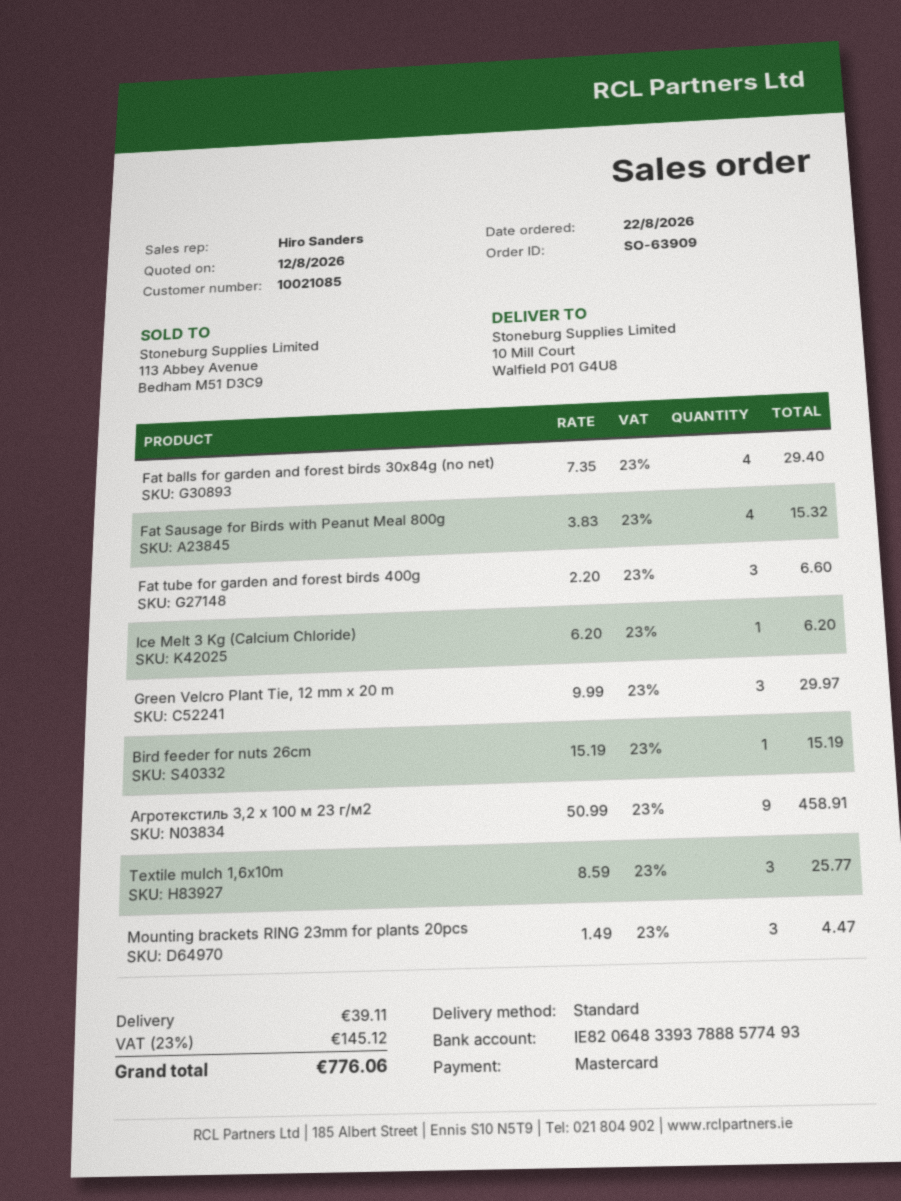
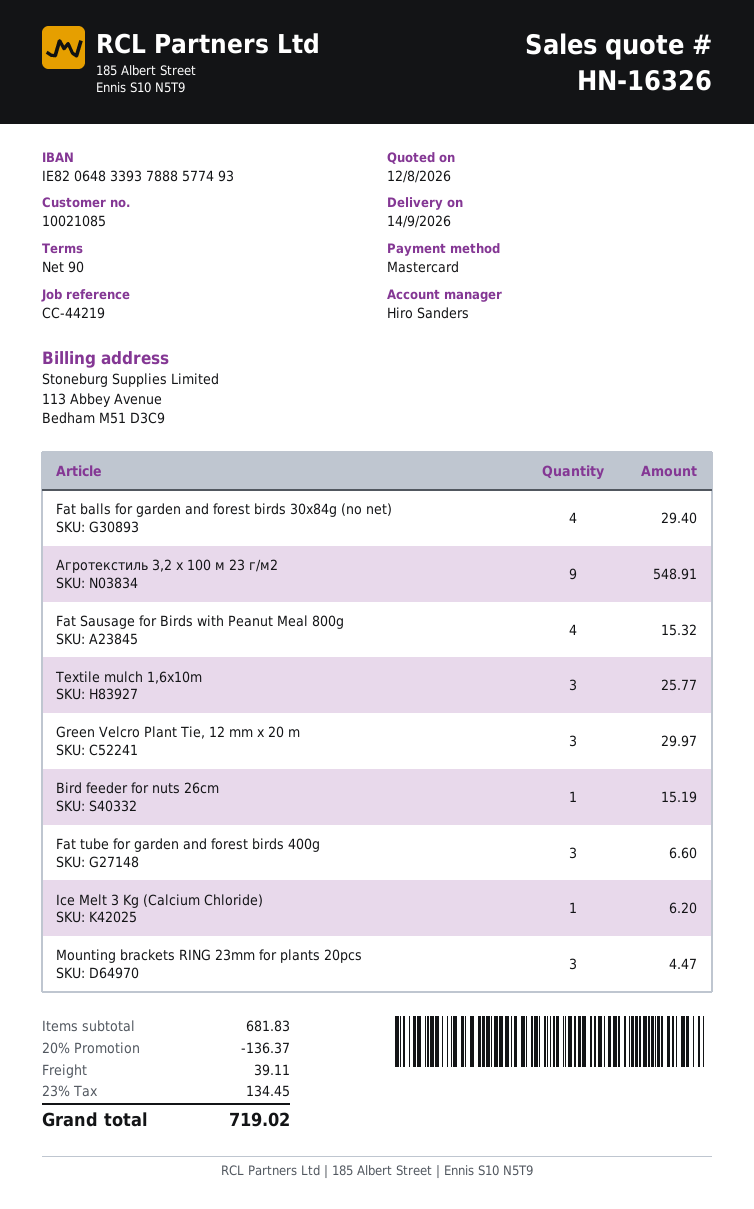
Агротекстиль 3,2 x 100 м 23 г/м2: 9 for 458.91 -> 9 for 548.91
discount: none -> 20% = 136.37
tax: 23% = 145.12 -> 23% = 134.45
total: 776.06 -> 719.02

